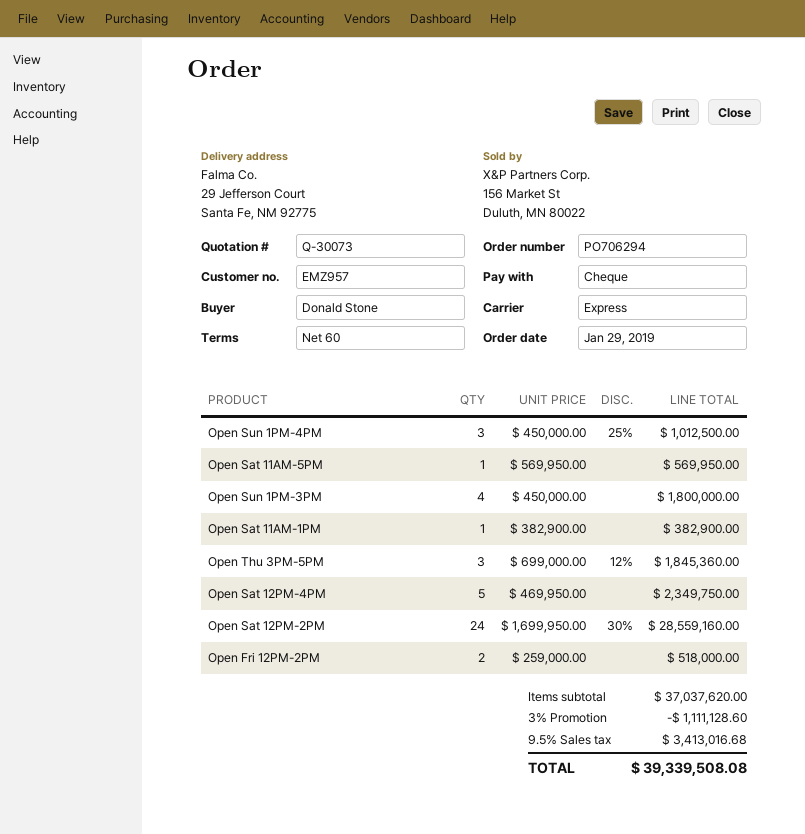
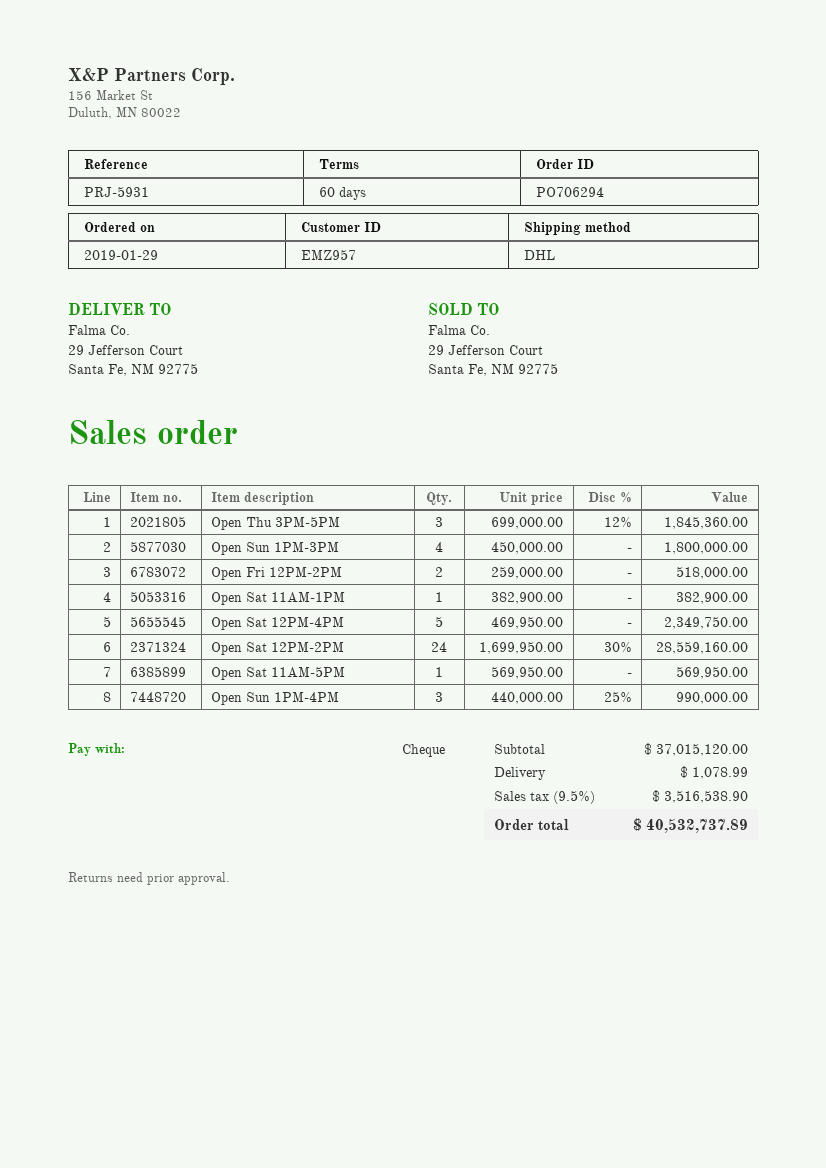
shipping method: express -> DHL
Open Sun 1PM-4PM: 3 x 450000.00 - 25% = 1012500.00 -> 3 x 440000.00 - 25% = 990000.00
subtotal: 37037620.00 -> 37015120.00
discount: 3% = 1111128.60 -> none
shipping: none -> 1078.99
tax: 9.5% = 3413016.68 -> 9.5% = 3516538.90
total: 39339508.08 -> 40532737.89

